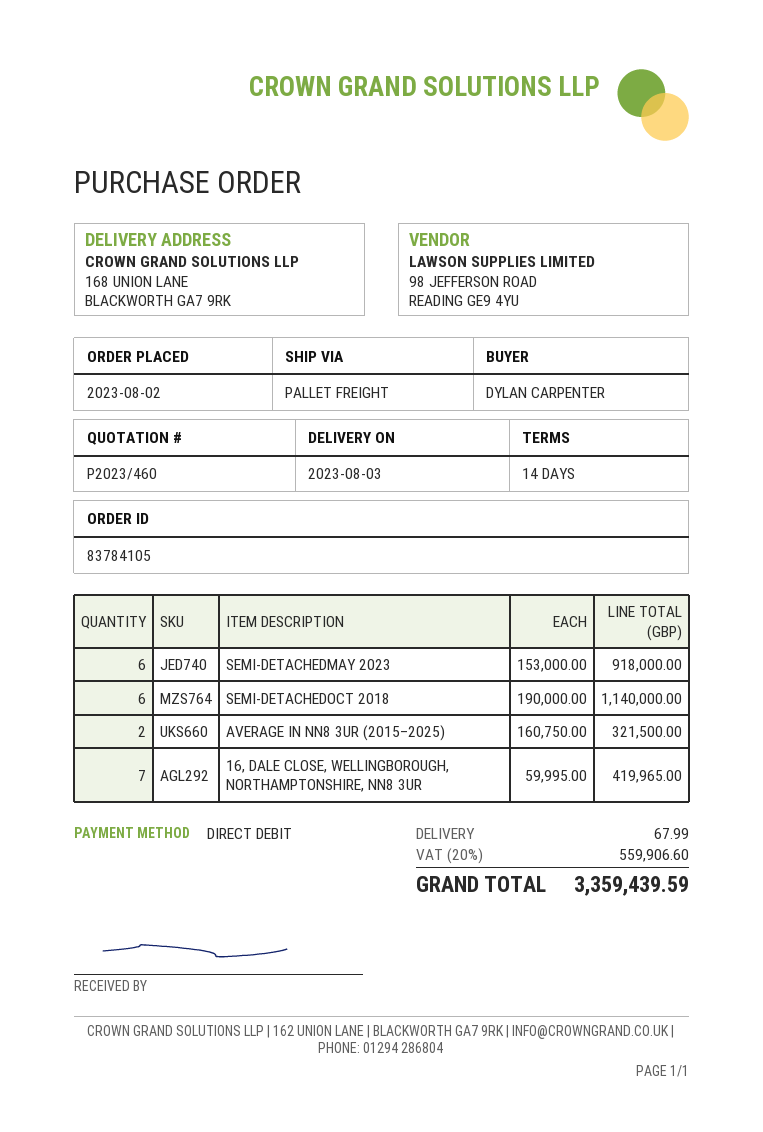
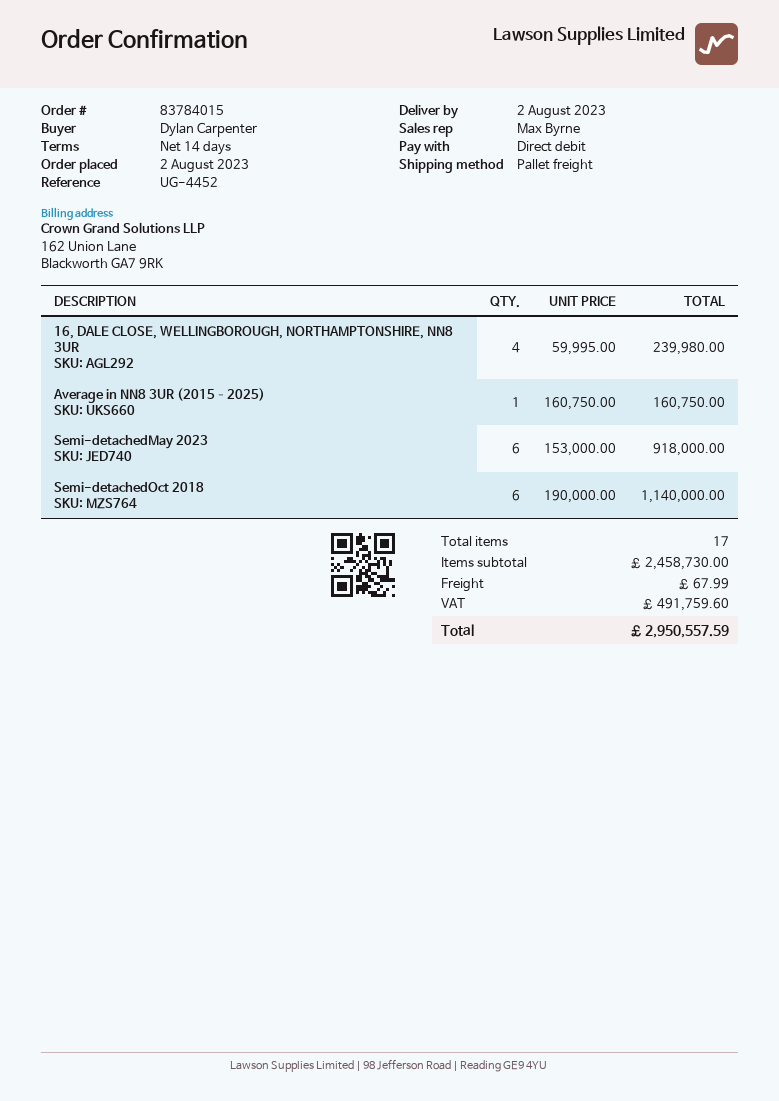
order number: 83784105 -> 83784015
delivery date: 2023-08-03 -> 2023-08-02
AVERAGE IN NN8 3UR (2015–2025): 2 x 160750.00 = 321500.00 -> 1 x 160750.00 = 160750.00
16, DALE CLOSE, WELLINGBOROUGH, NORTHAMPTONSHIRE, NN8 3UR: 7 x 59995.00 = 419965.00 -> 4 x 59995.00 = 239980.00
tax: 559906.60 -> 491759.60
total: 3359439.59 -> 2950557.59

